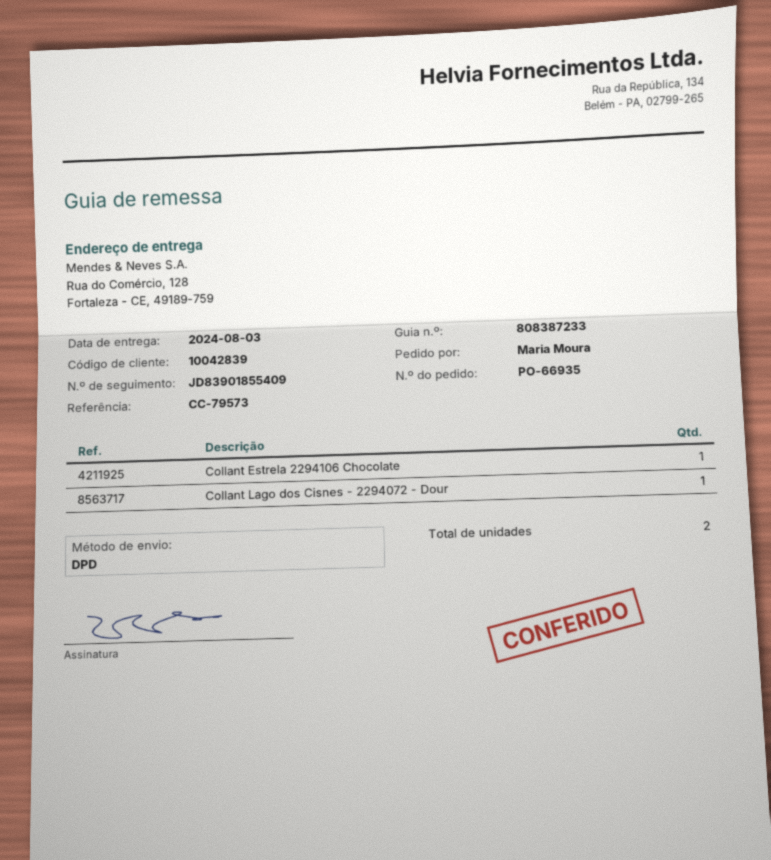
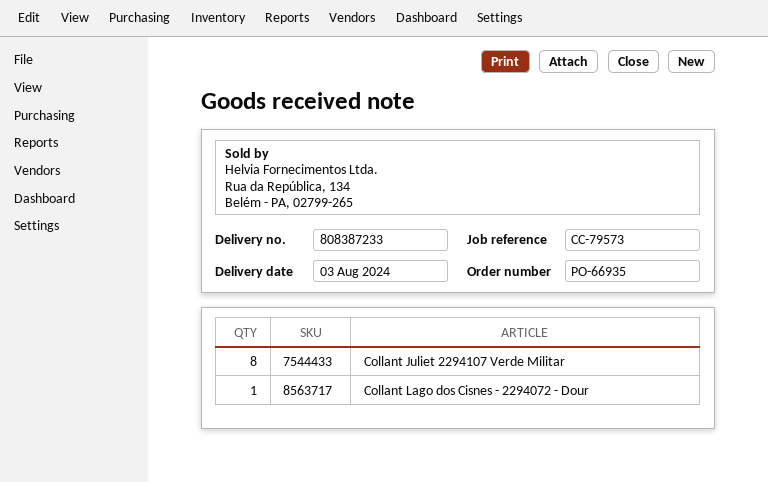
Collant Estrela 2294106 Chocolate: 1 -> none
Collant Juliet 2294107 Verde Militar: none -> 8

